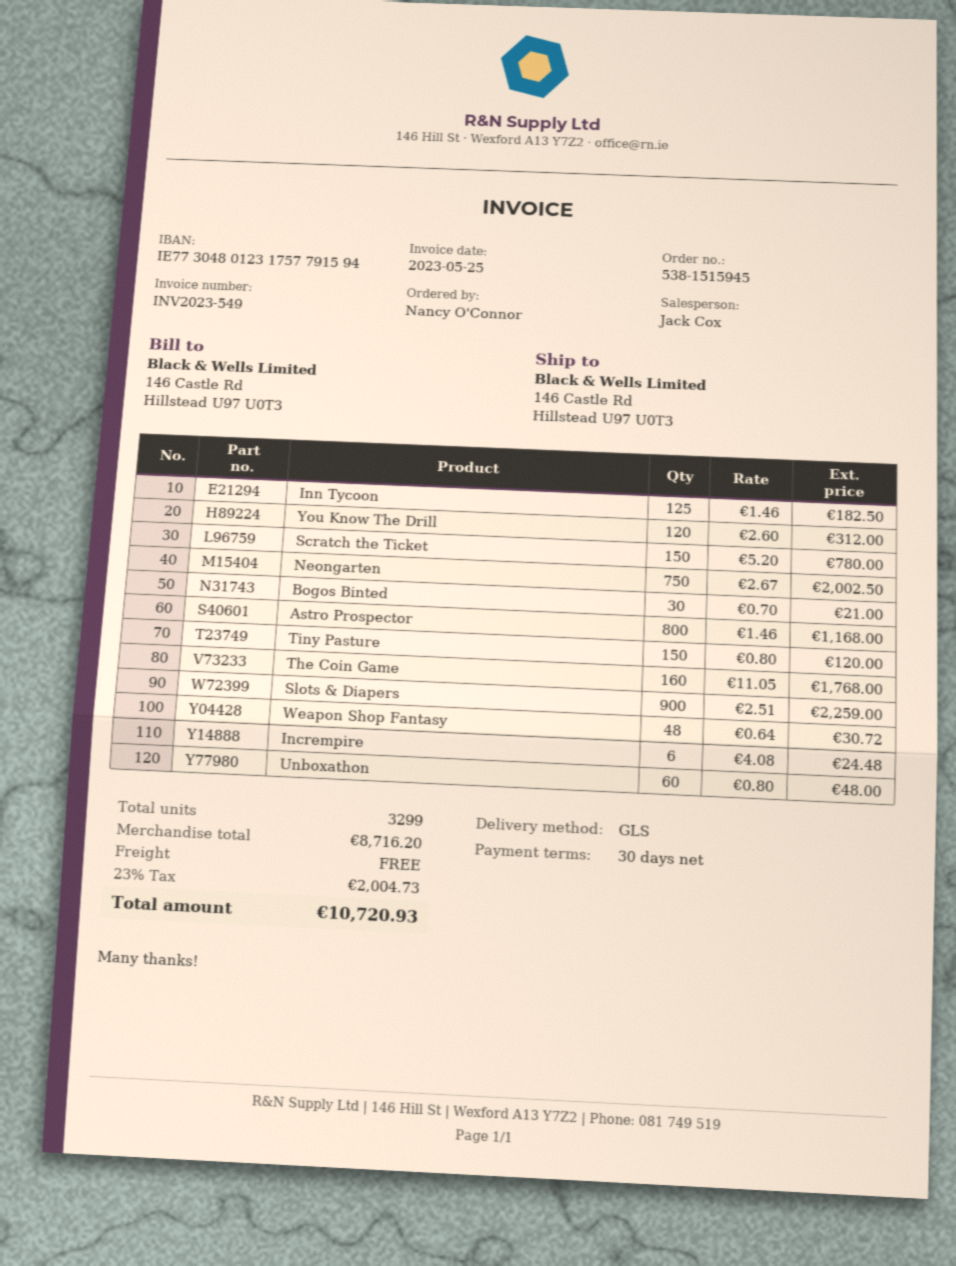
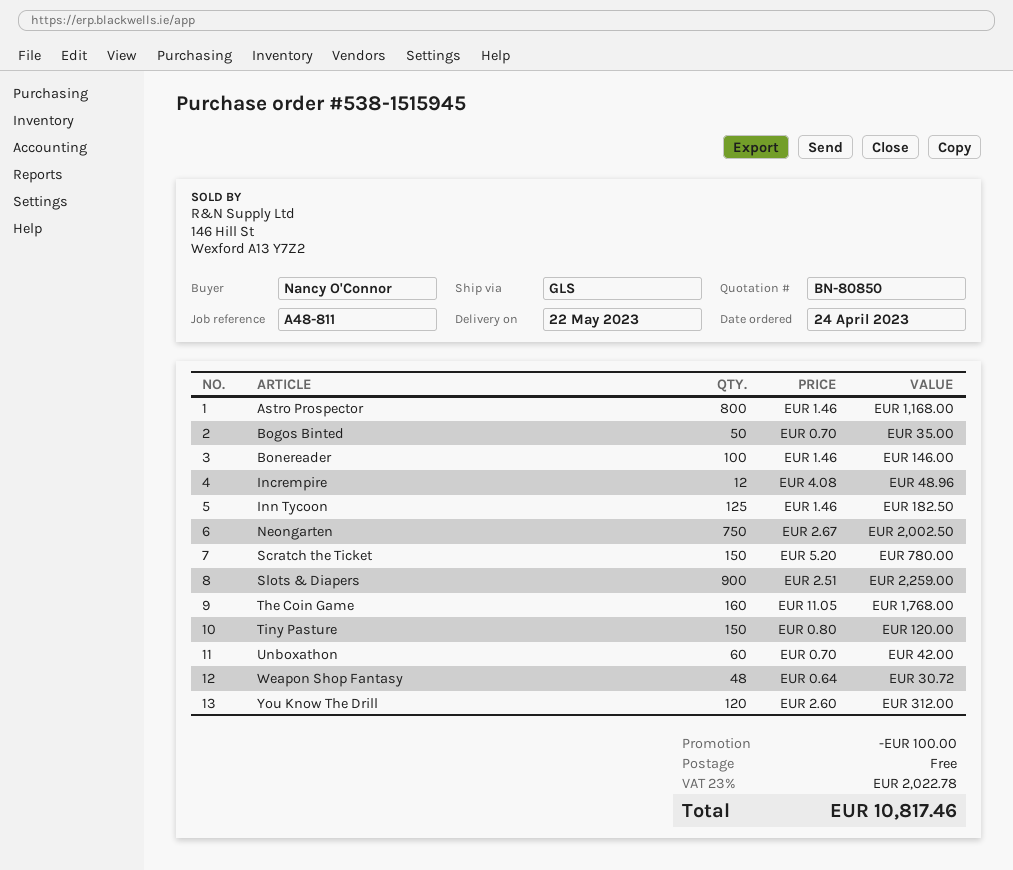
Bogos Binted: 30 x 0.70 = 21.00 -> 50 x 0.70 = 35.00
Incrempire: 6 x 4.08 = 24.48 -> 12 x 4.08 = 48.96
Unboxathon: 60 x 0.80 = 48.00 -> 60 x 0.70 = 42.00
Bonereader: none -> 100 x 1.46 = 146.00
discount: none -> 100.00
tax: 23% = 2004.73 -> 23% = 2022.78
total: 10720.93 -> 10817.46

